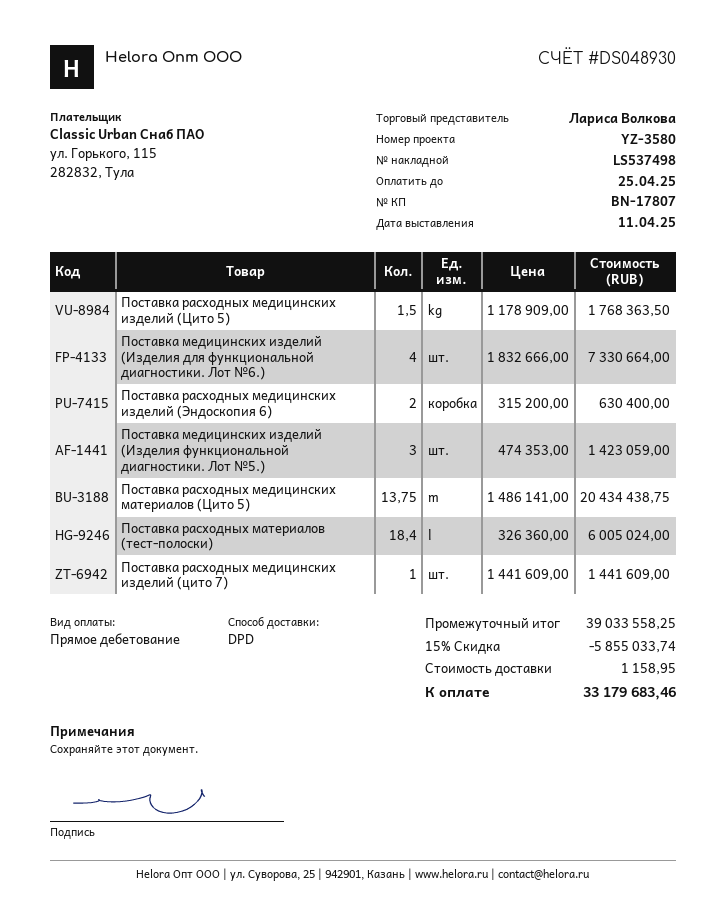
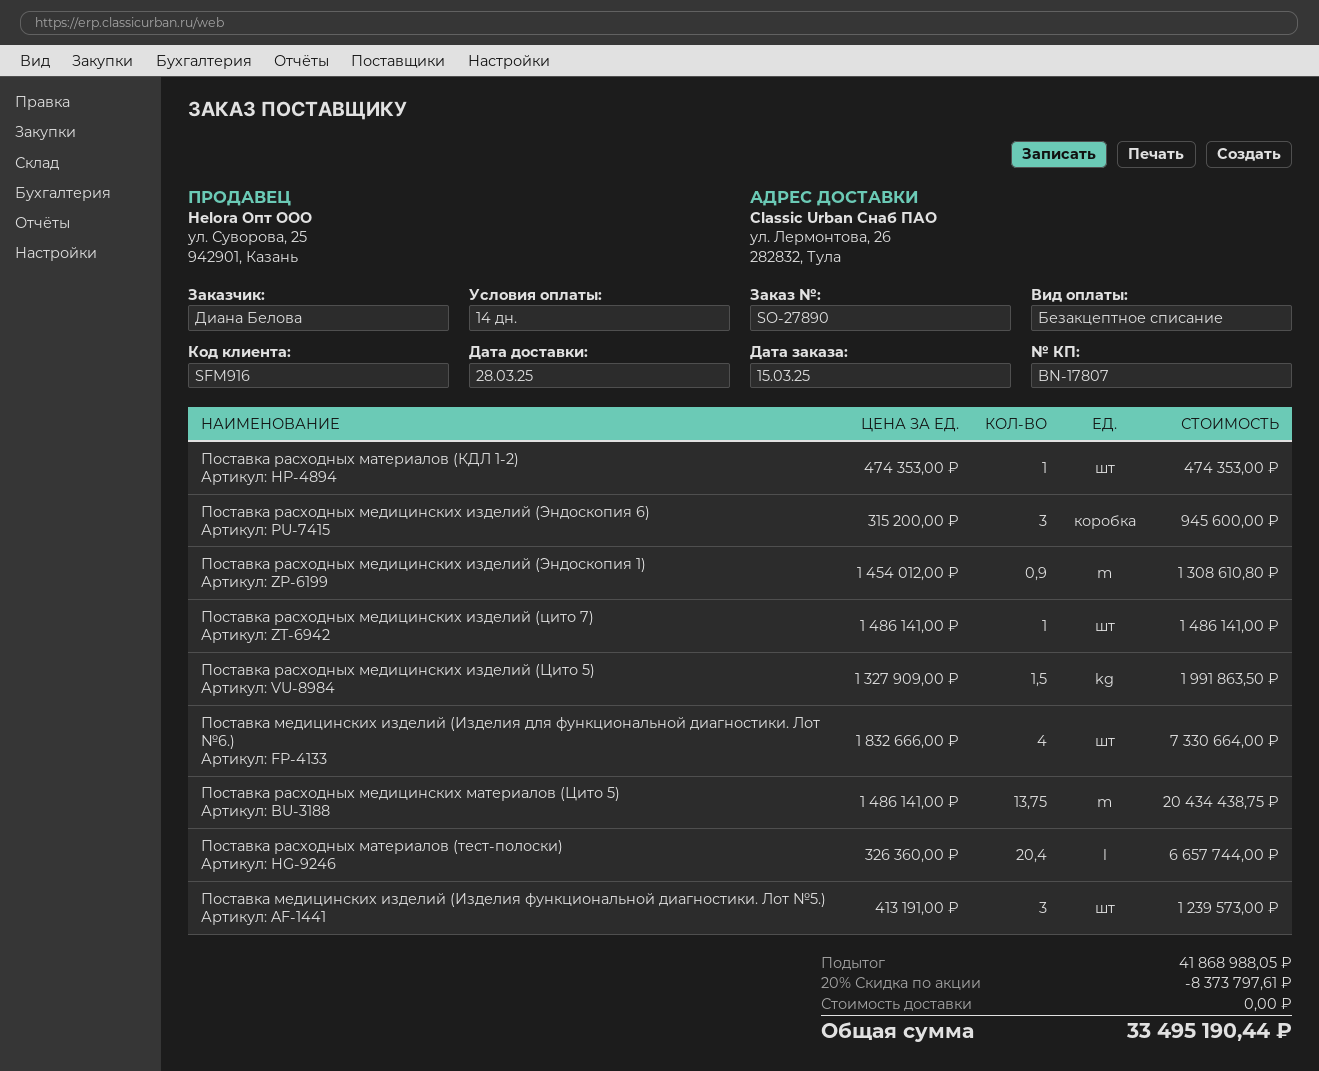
Поставка расходных медицинских изделий (Цито 5): 1.5 x 1178909.00 = 1768363.50 -> 1.5 x 1327909.00 = 1991863.50
Поставка расходных медицинских изделий (Эндоскопия 6): 2 x 315200.00 = 630400.00 -> 3 x 315200.00 = 945600.00
Поставка медицинских изделий (Изделия функциональной диагностики. Лот №5.): 3 x 474353.00 = 1423059.00 -> 3 x 413191.00 = 1239573.00
Поставка расходных материалов (тест-полоски): 18.4 x 326360.00 = 6005024.00 -> 20.4 x 326360.00 = 6657744.00
Поставка расходных медицинских изделий (цито 7): 1 x 1441609.00 = 1441609.00 -> 1 x 1486141.00 = 1486141.00
Поставка расходных материалов (КДЛ 1-2): none -> 1 x 474353.00 = 474353.00
Поставка расходных медицинских изделий (Эндоскопия 1): none -> 0.9 x 1454012.00 = 1308610.80
subtotal: 39033558.25 -> 41868988.05
discount: 15% = 5855033.74 -> 20% = 8373797.61
shipping: 1158.95 -> 0.00
total: 33179683.46 -> 33495190.44

